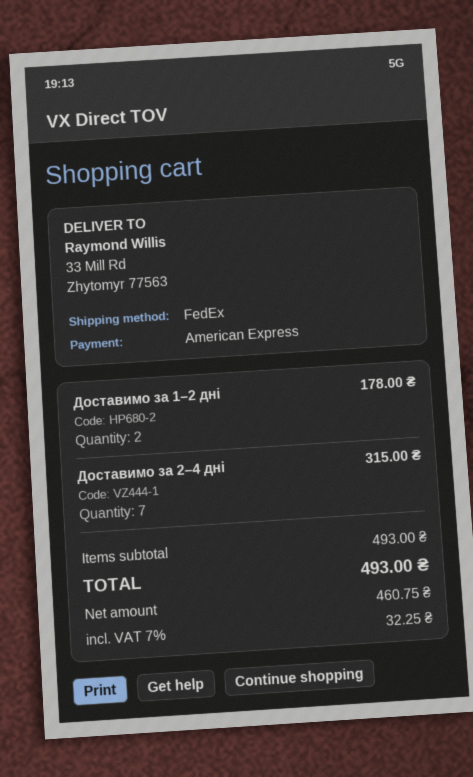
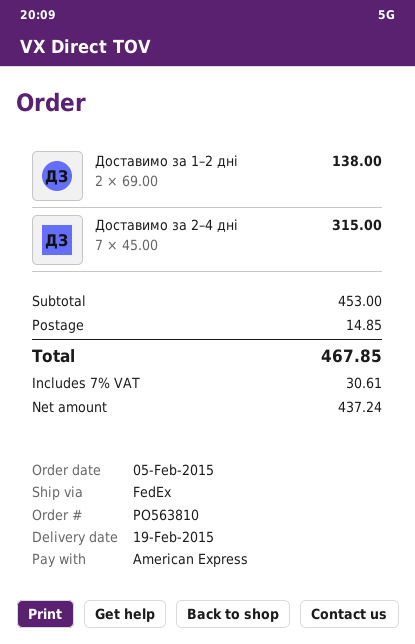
Доставимо за 1–2 дні: 2 for 178.00 -> 2 for 138.00
subtotal: 493.00 -> 453.00
shipping: none -> 14.85
net: 460.75 -> 437.24
tax: 7% = 32.25 -> 7% = 30.61
total: 493.00 -> 467.85

